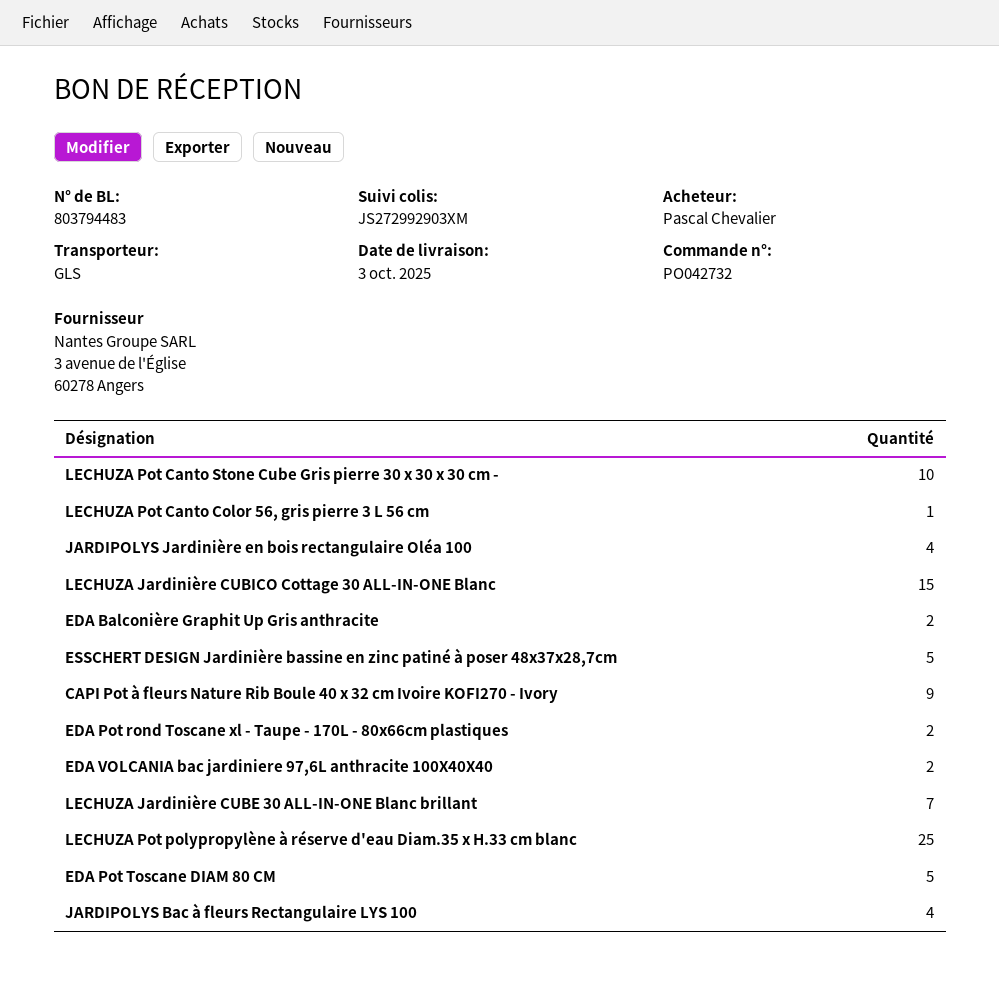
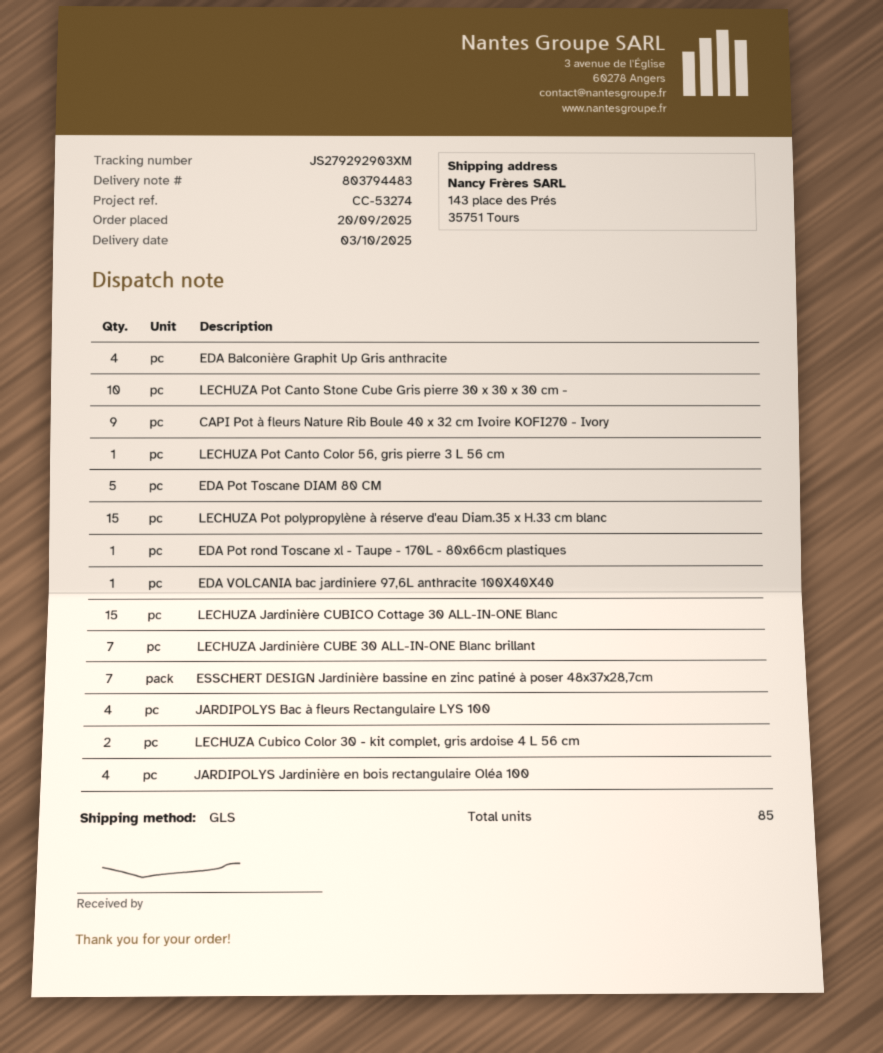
tracking number: JS272992903XM -> JS279292903XM
EDA Balconière Graphit Up Gris anthracite: 2 -> 4
ESSCHERT DESIGN Jardinière bassine en zinc patiné à poser 48x37x28,7cm: 5 -> 7
EDA Pot rond Toscane xl - Taupe - 170L - 80x66cm plastiques: 2 -> 1
EDA VOLCANIA bac jardiniere 97,6L anthracite 100X40X40: 2 -> 1
LECHUZA Pot polypropylène à réserve d'eau Diam.35 x H.33 cm blanc: 25 -> 15
LECHUZA Cubico Color 30 - kit complet, gris ardoise 4 L 56 cm: none -> 2

